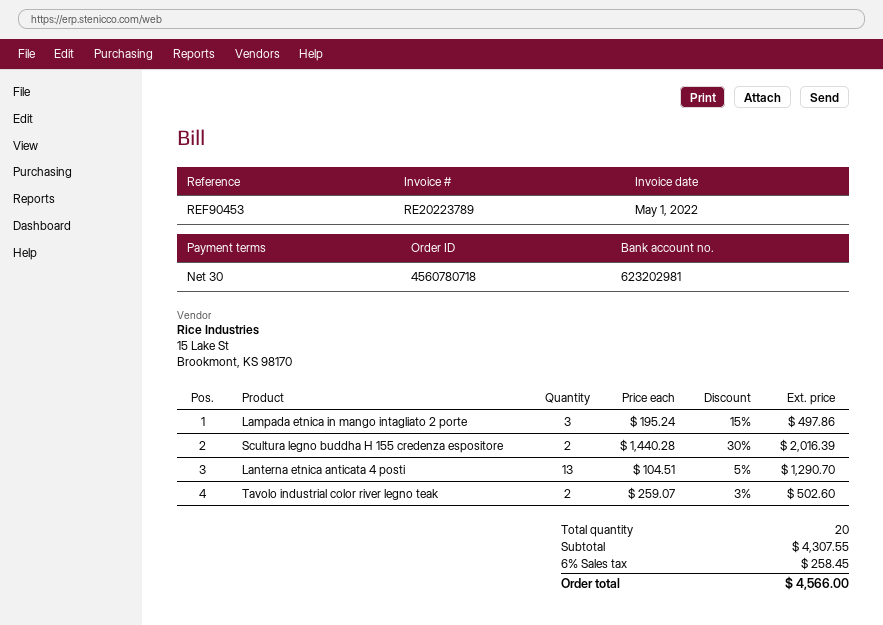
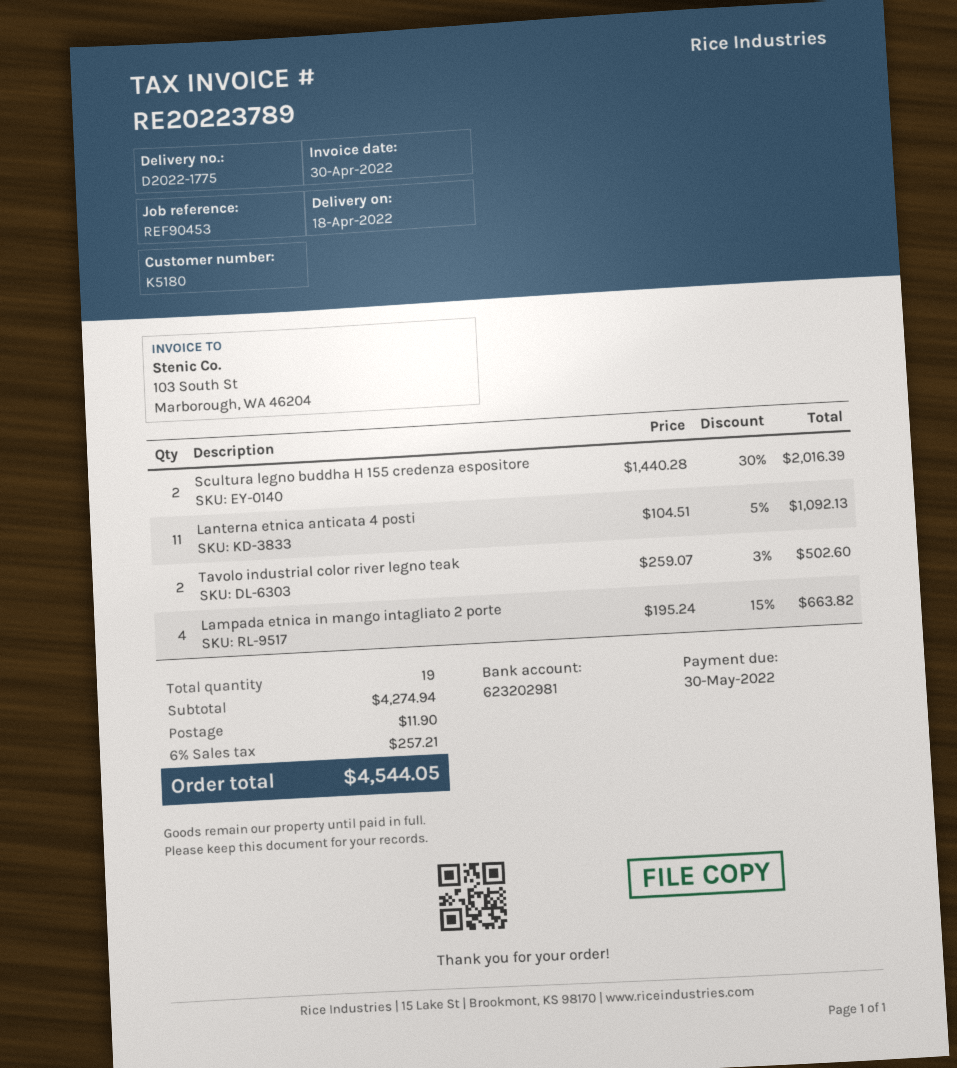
invoice date: 2022-05-01 -> 2022-04-30
Lampada etnica in mango intagliato 2 porte: 3 x 195.24 - 15% = 497.86 -> 4 x 195.24 - 15% = 663.82
Lanterna etnica anticata 4 posti: 13 x 104.51 - 5% = 1290.70 -> 11 x 104.51 - 5% = 1092.13
total quantity: 20 -> 19
subtotal: 4307.55 -> 4274.94
shipping: none -> 11.90
tax: 6% = 258.45 -> 6% = 257.21
total: 4566.00 -> 4544.05

